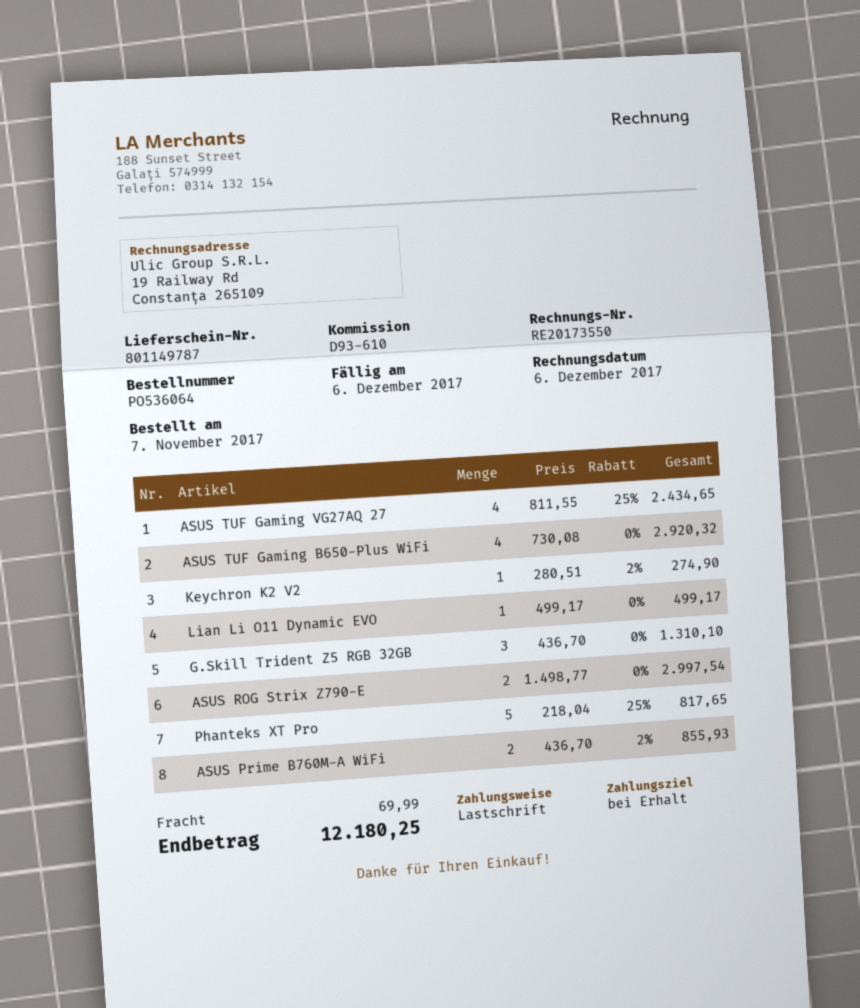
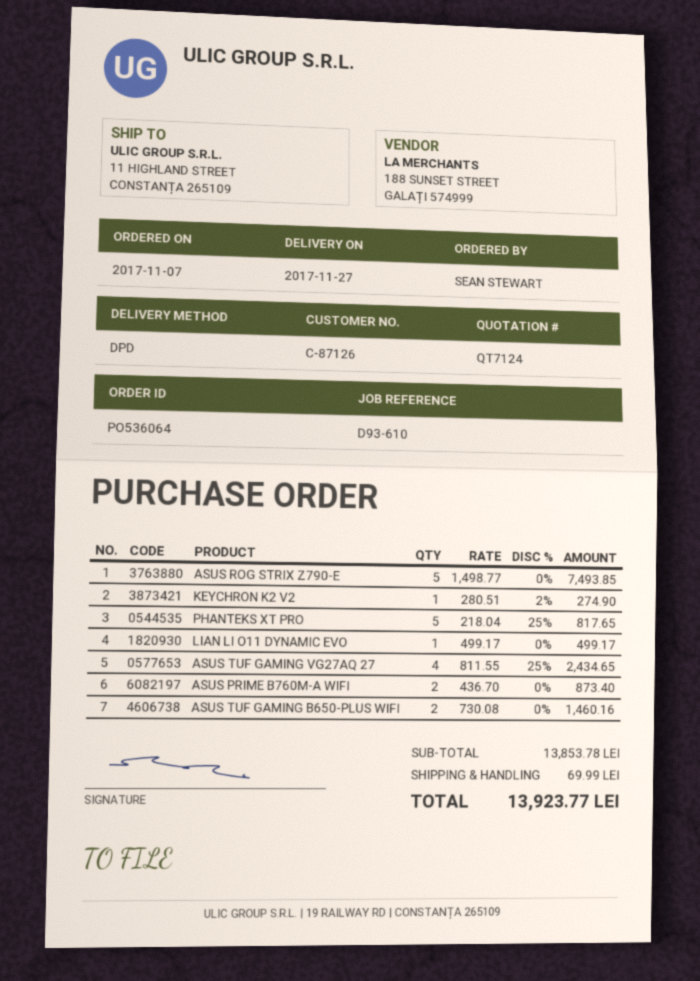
ASUS TUF Gaming B650-Plus WiFi: 4 x 730.08 = 2920.32 -> 2 x 730.08 = 1460.16
G.Skill Trident Z5 RGB 32GB: 3 x 436.70 = 1310.10 -> none
ASUS ROG Strix Z790-E: 2 x 1498.77 = 2997.54 -> 5 x 1498.77 = 7493.85
ASUS Prime B760M-A WiFi: 2 x 436.70 - 2% = 855.93 -> 2 x 436.70 = 873.40
total: 12180.25 -> 13923.77

